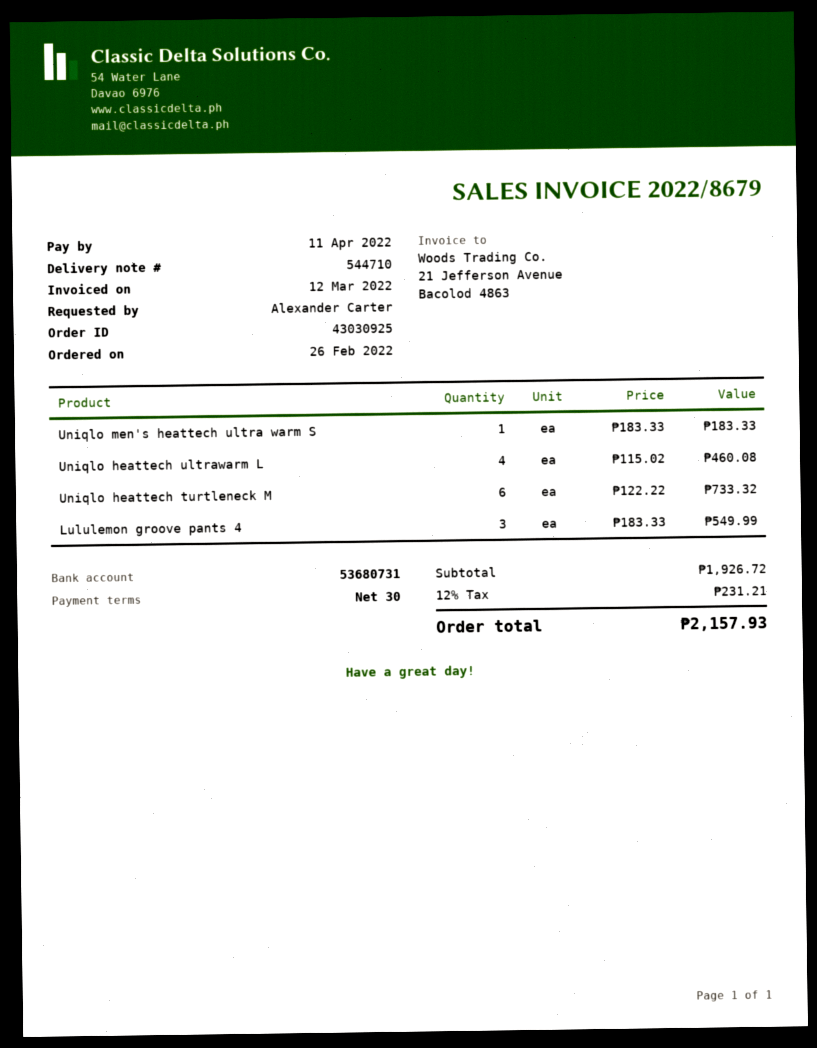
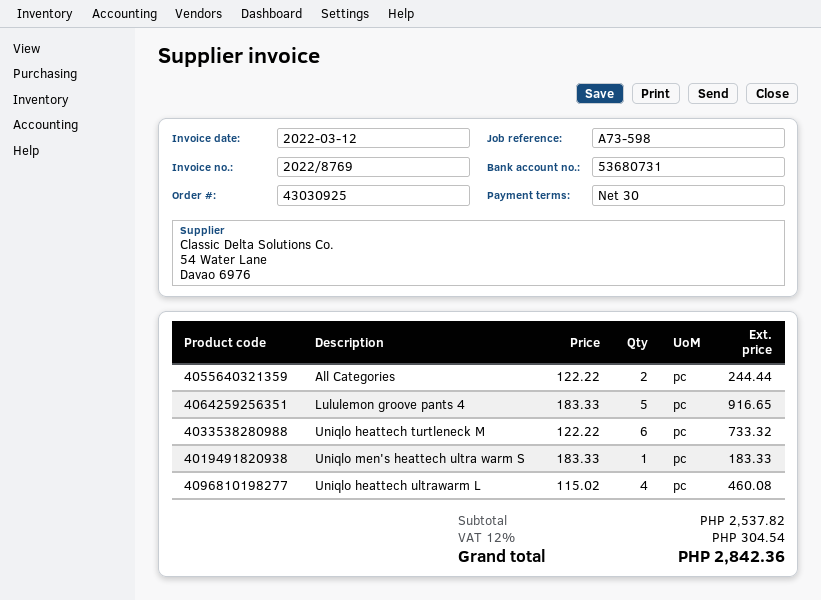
invoice number: 2022/8679 -> 2022/8769
Lululemon groove pants 4: 3 x 183.33 = 549.99 -> 5 x 183.33 = 916.65
All Categories: none -> 2 x 122.22 = 244.44
subtotal: 1926.72 -> 2537.82
tax: 12% = 231.21 -> 12% = 304.54
total: 2157.93 -> 2842.36

